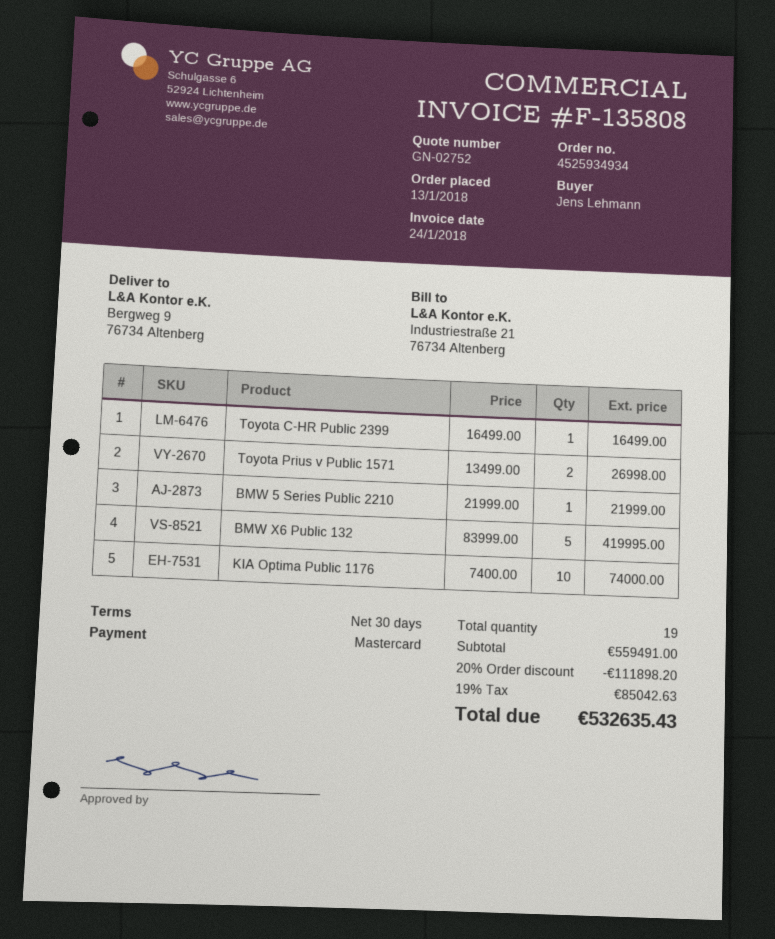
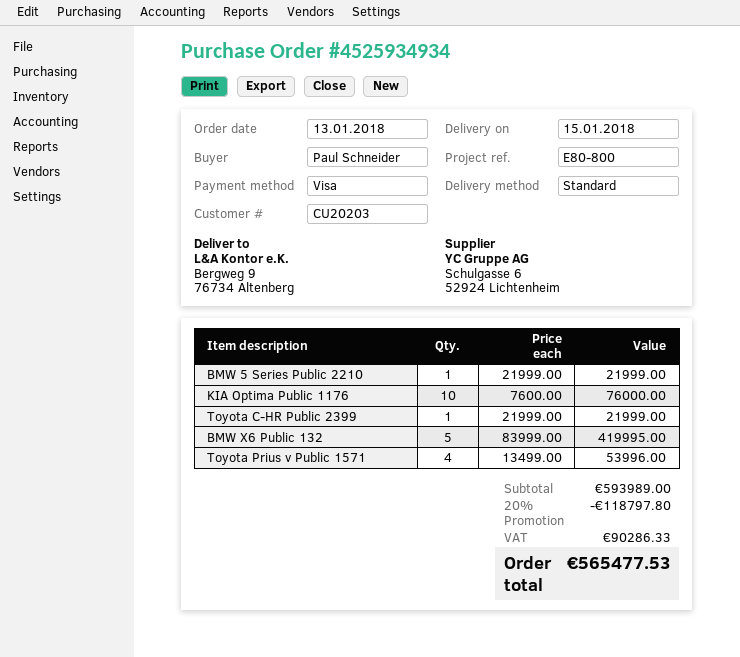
ordered by: Jens Lehmann -> Paul Schneider
payment method: Mastercard -> Visa
Toyota C-HR Public 2399: 1 x 16499.00 = 16499.00 -> 1 x 21999.00 = 21999.00
Toyota Prius v Public 1571: 2 x 13499.00 = 26998.00 -> 4 x 13499.00 = 53996.00
KIA Optima Public 1176: 10 x 7400.00 = 74000.00 -> 10 x 7600.00 = 76000.00
subtotal: 559491.00 -> 593989.00
discount: 20% = 111898.20 -> 20% = 118797.80
tax: 85042.63 -> 90286.33
total: 532635.43 -> 565477.53

